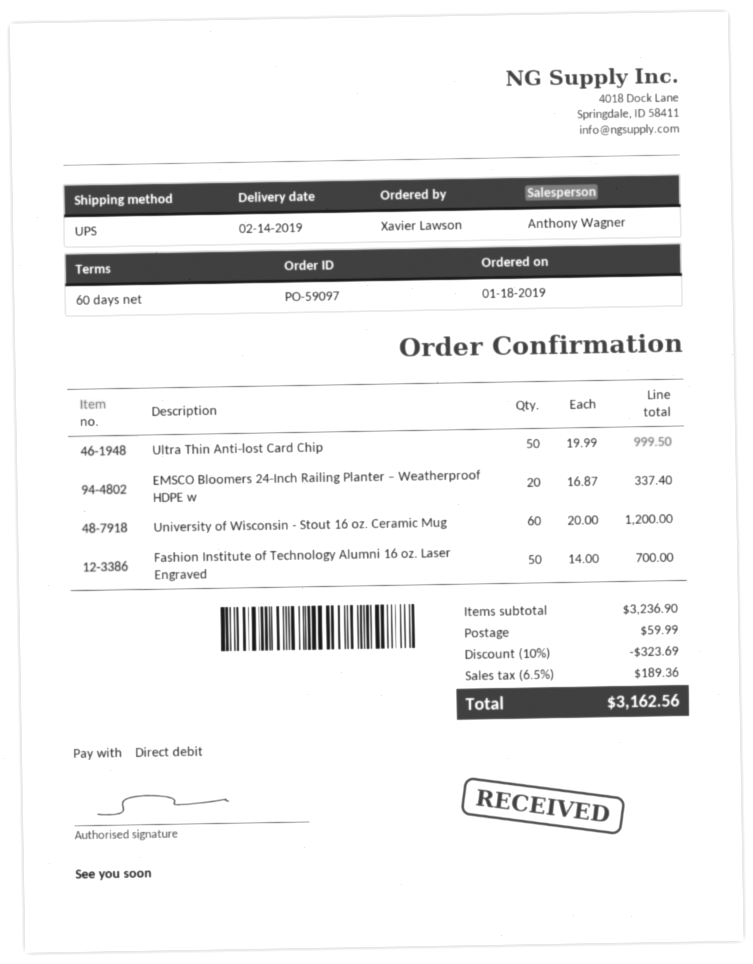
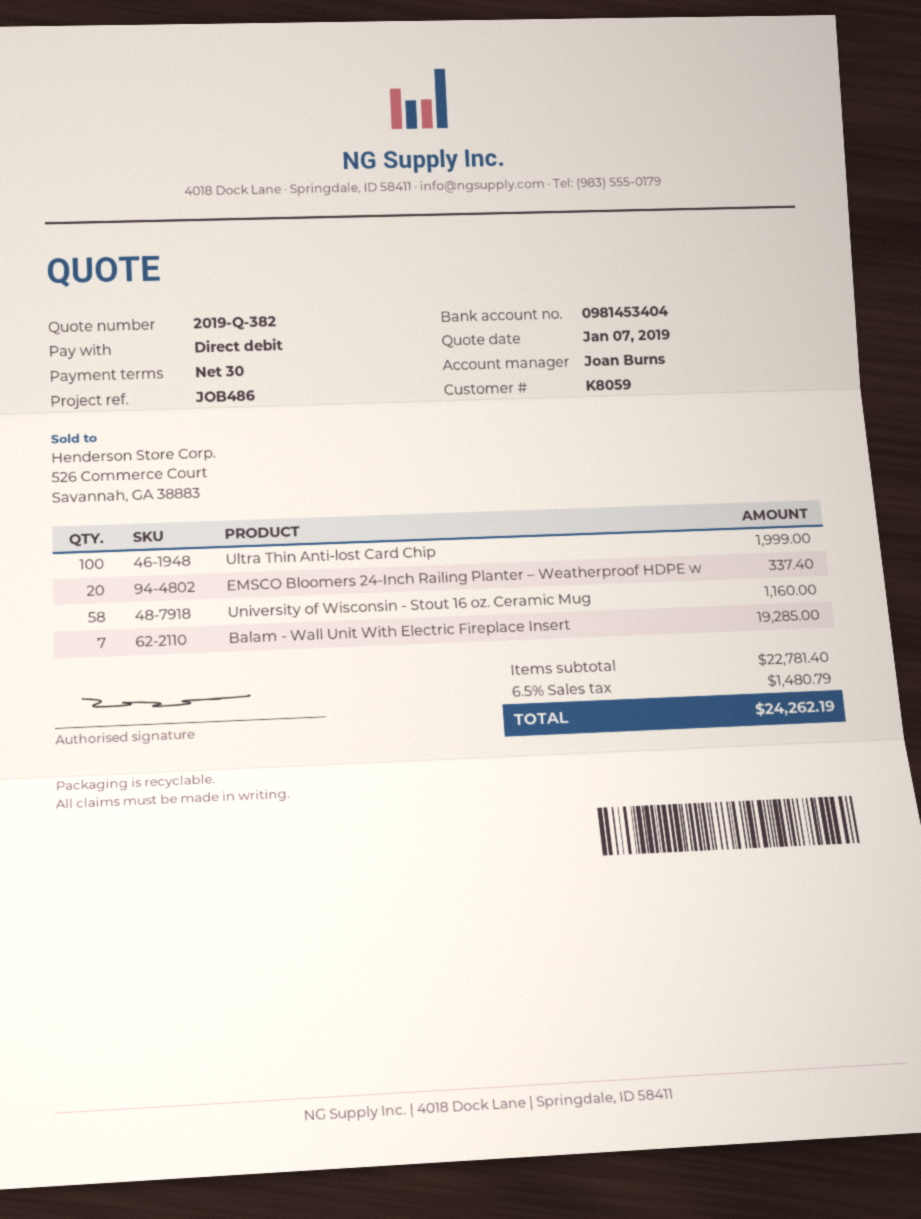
payment terms: 60 days -> 30 days
sales rep: Anthony Wagner -> Joan Burns
Ultra Thin Anti-lost Card Chip: 50 for 999.50 -> 100 for 1999.00
University of Wisconsin - Stout 16 oz. Ceramic Mug: 60 for 1200.00 -> 58 for 1160.00
Fashion Institute of Technology Alumni 16 oz. Laser Engraved: 50 for 700.00 -> none
Balam - Wall Unit With Electric Fireplace Insert: none -> 7 for 19285.00
subtotal: 3236.90 -> 22781.40
discount: 10% = 323.69 -> none
shipping: 59.99 -> none
tax: 6.5% = 189.36 -> 6.5% = 1480.79
total: 3162.56 -> 24262.19

